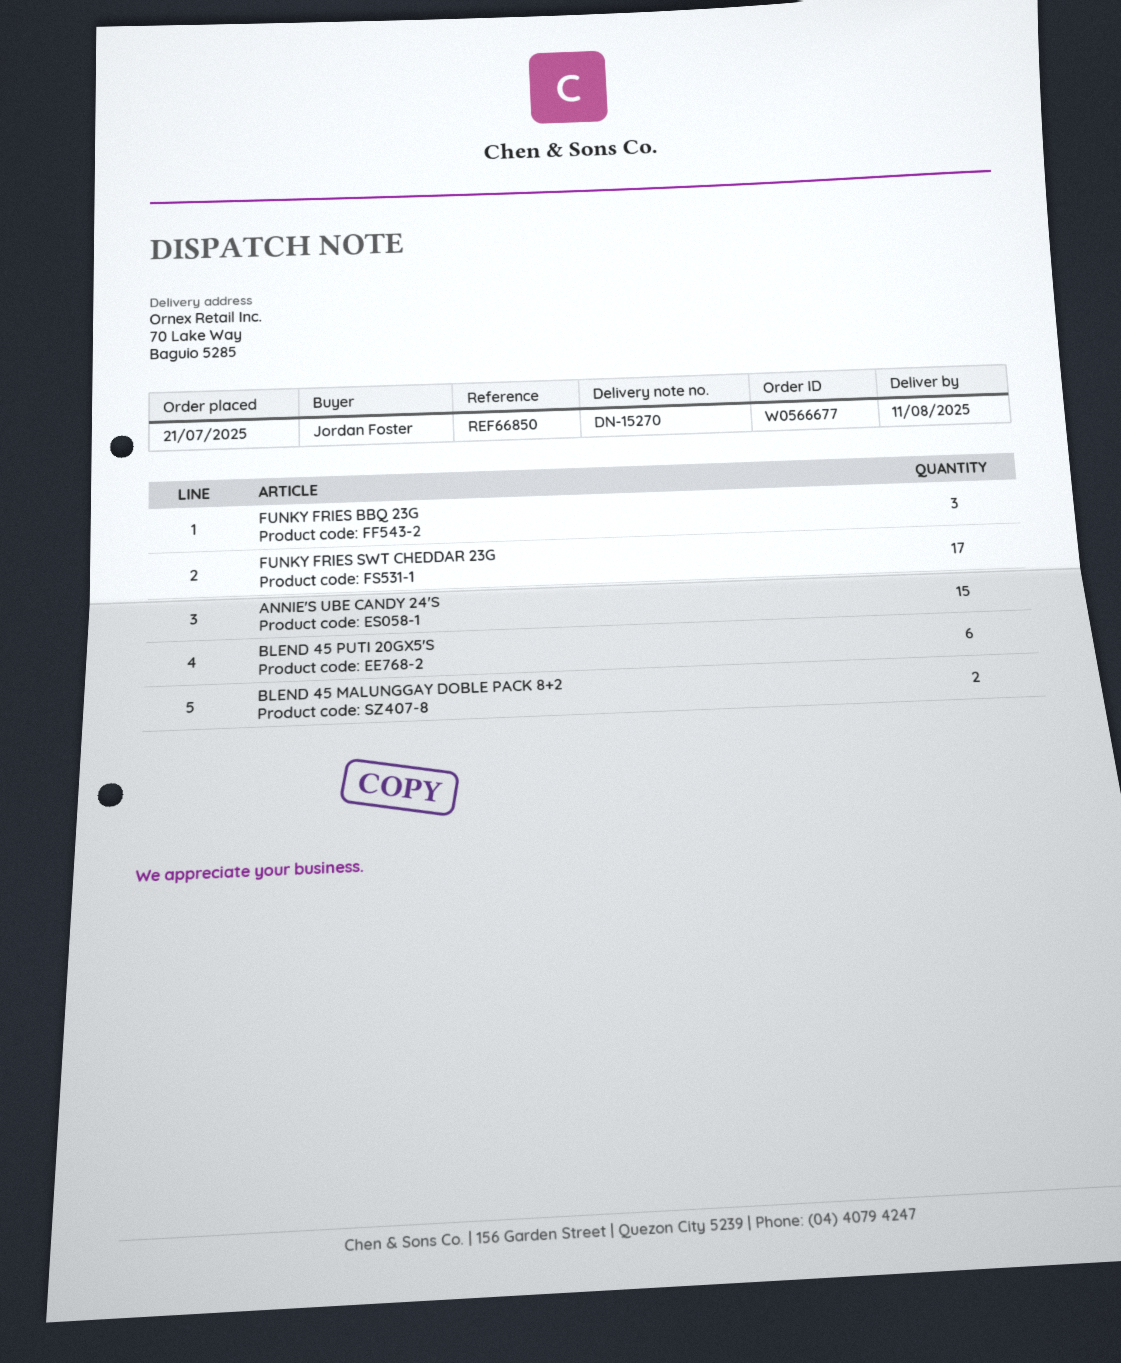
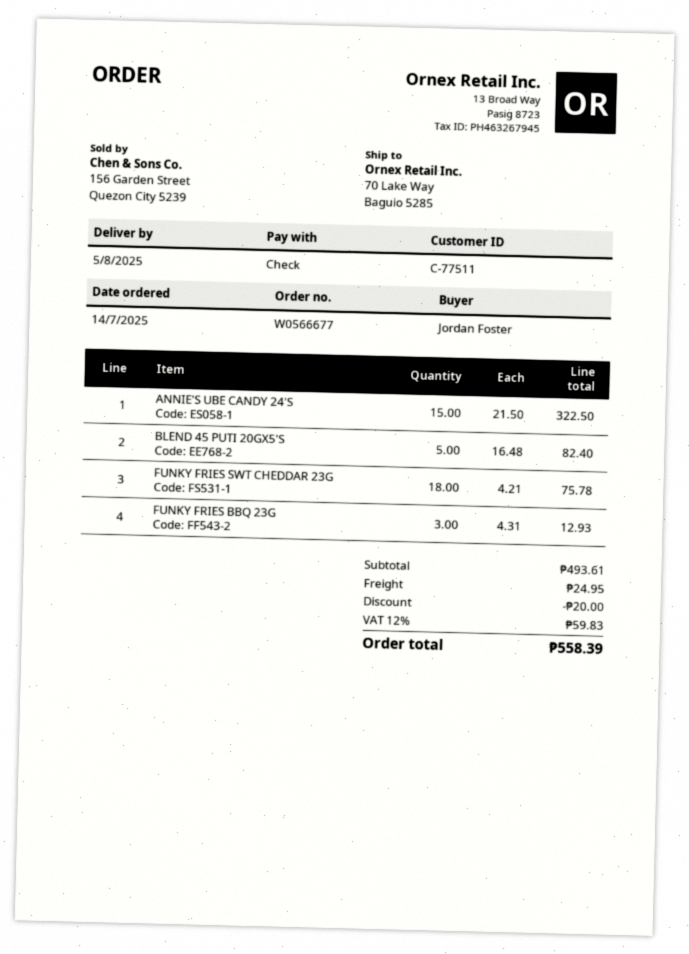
order date: 2025-07-21 -> 2025-07-14
delivery date: 2025-08-11 -> 2025-08-05
FUNKY FRIES SWT CHEDDAR 23G: 17 -> 18
BLEND 45 PUTI 20GX5'S: 6 -> 5
BLEND 45 MALUNGGAY DOBLE PACK 8+2: 2 -> none

